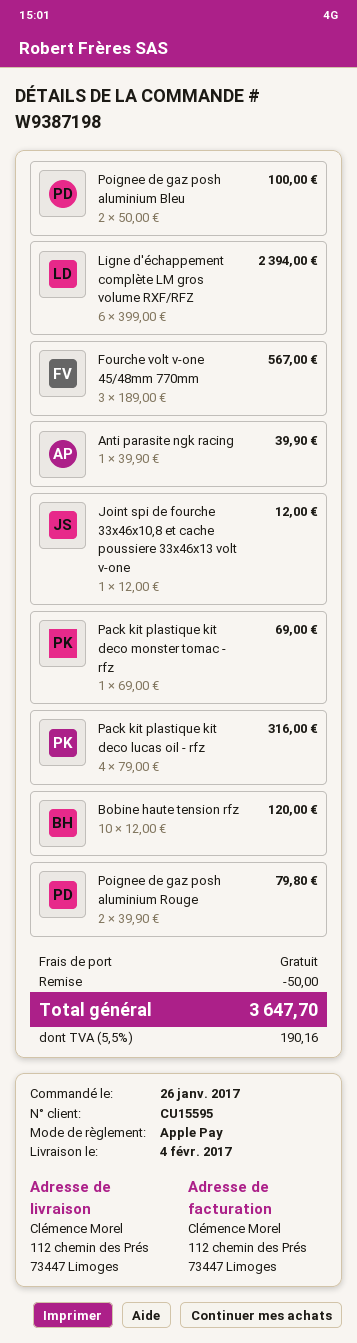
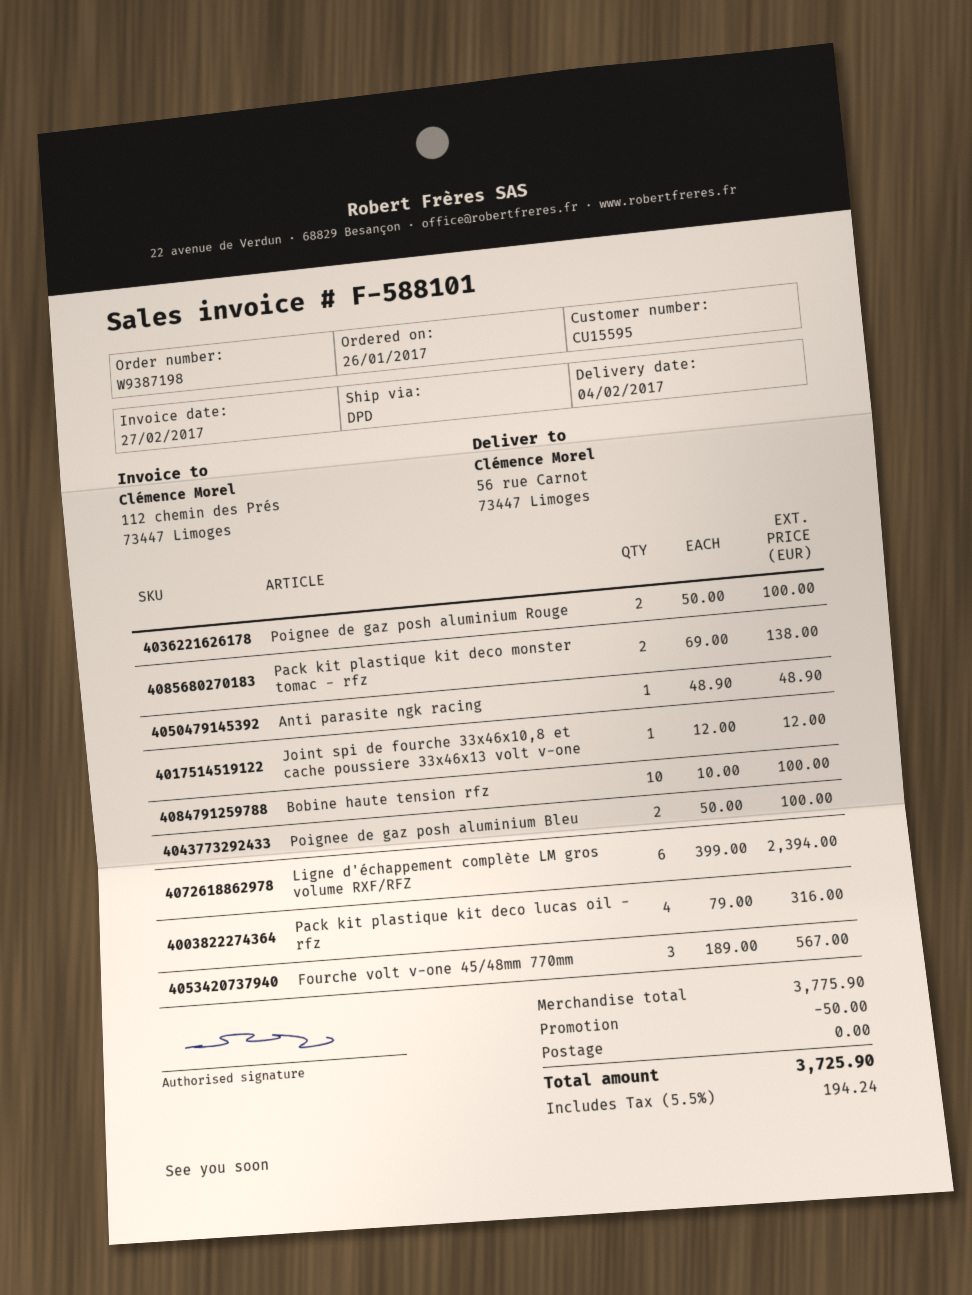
ship to: 112 chemin des Prés, 73447 Limoges -> 56 rue Carnot, 73447 Limoges
Anti parasite ngk racing: 1 x 39.90 = 39.90 -> 1 x 48.90 = 48.90
Pack kit plastique kit deco monster tomac - rfz: 1 x 69.00 = 69.00 -> 2 x 69.00 = 138.00
Bobine haute tension rfz: 10 x 12.00 = 120.00 -> 10 x 10.00 = 100.00
Poignee de gaz posh aluminium Rouge: 2 x 39.90 = 79.80 -> 2 x 50.00 = 100.00
tax: 5.5% = 190.16 -> 5.5% = 194.24
total: 3647.70 -> 3725.90

